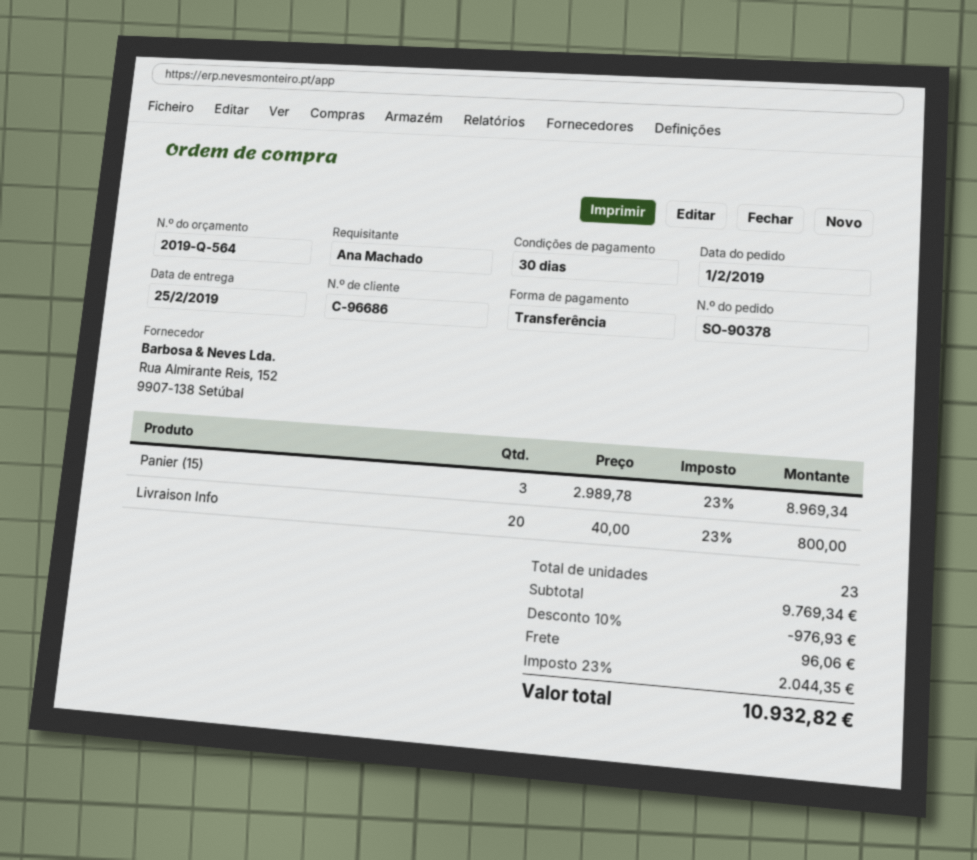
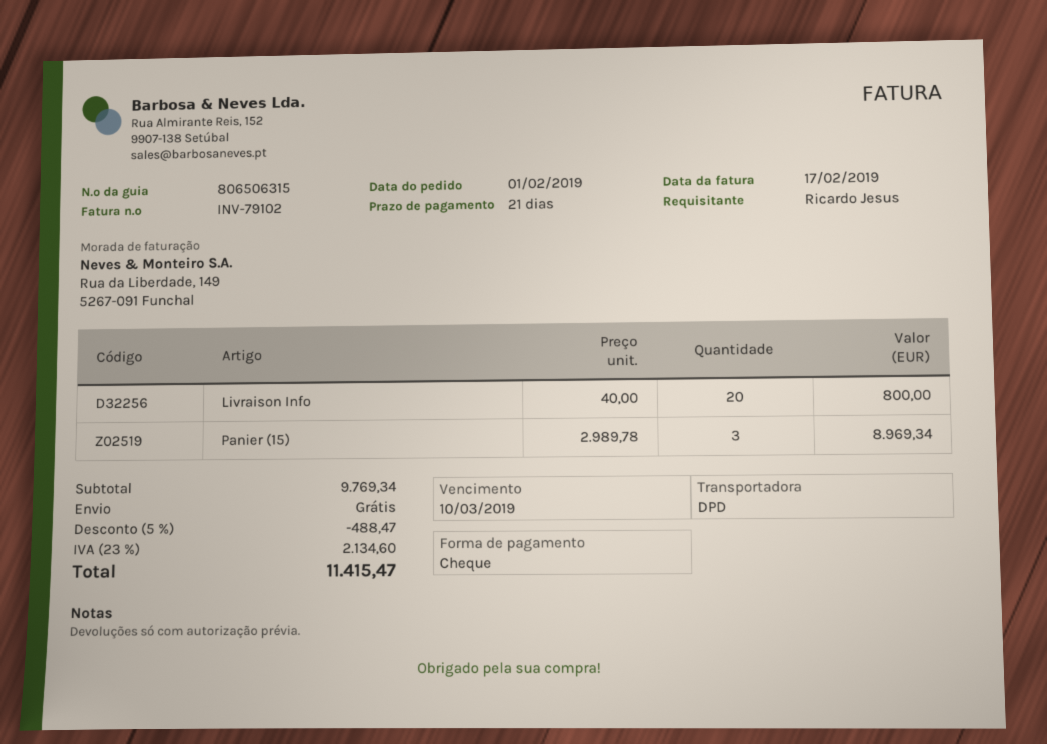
payment terms: 30 days -> 21 days
ordered by: Ana Machado -> Ricardo Jesus
payment method: bank transfer -> cheque
discount: 10% = 976.93 -> 5% = 488.47
shipping: 96.06 -> 0.00
tax: 23% = 2044.35 -> 23% = 2134.60
total: 10932.82 -> 11415.47

